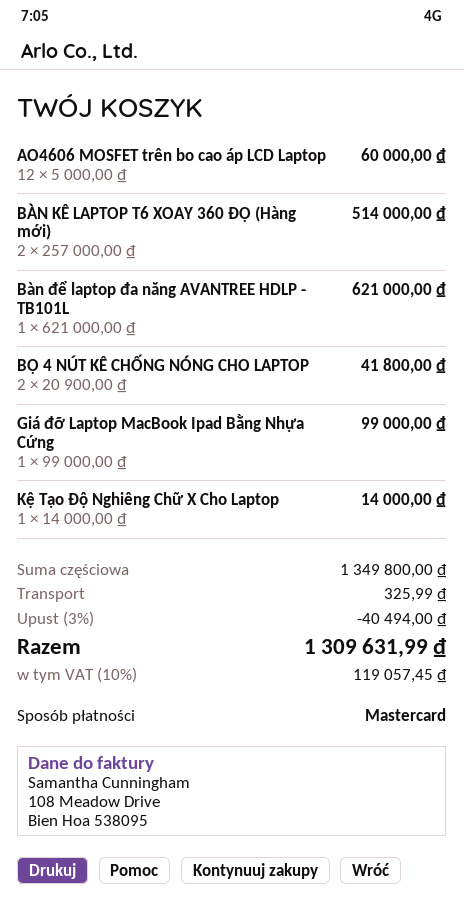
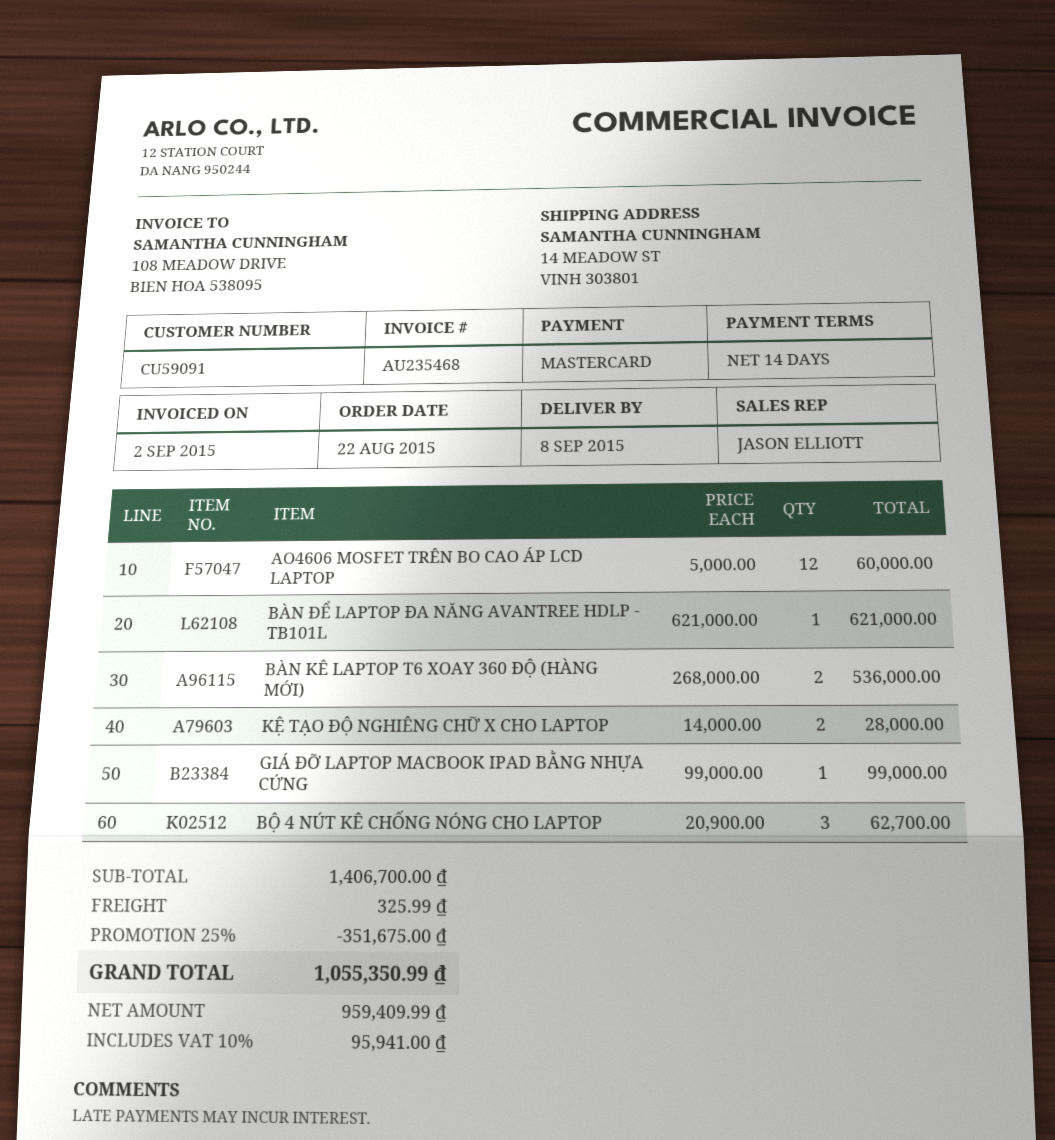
BÀN KÊ LAPTOP T6 XOAY 360 ĐỘ (Hàng mới): 2 x 257000.00 = 514000.00 -> 2 x 268000.00 = 536000.00
BỘ 4 NÚT KÊ CHỐNG NÓNG CHO LAPTOP: 2 x 20900.00 = 41800.00 -> 3 x 20900.00 = 62700.00
Kệ Tạo Độ Nghiêng Chữ X Cho Laptop: 1 x 14000.00 = 14000.00 -> 2 x 14000.00 = 28000.00
subtotal: 1349800.00 -> 1406700.00
discount: 3% = 40494.00 -> 25% = 351675.00
tax: 10% = 119057.45 -> 10% = 95941.00
total: 1309631.99 -> 1055350.99

